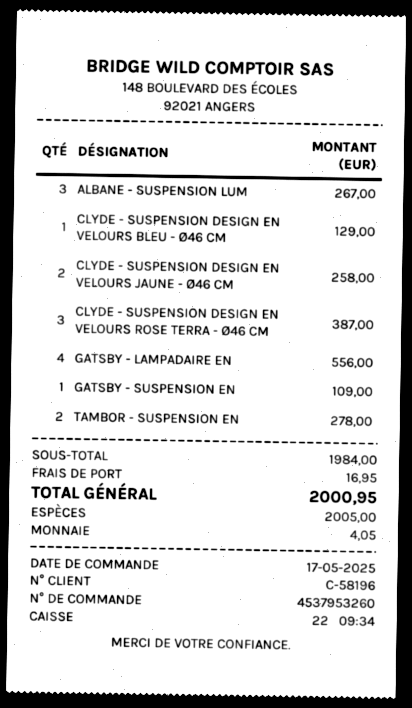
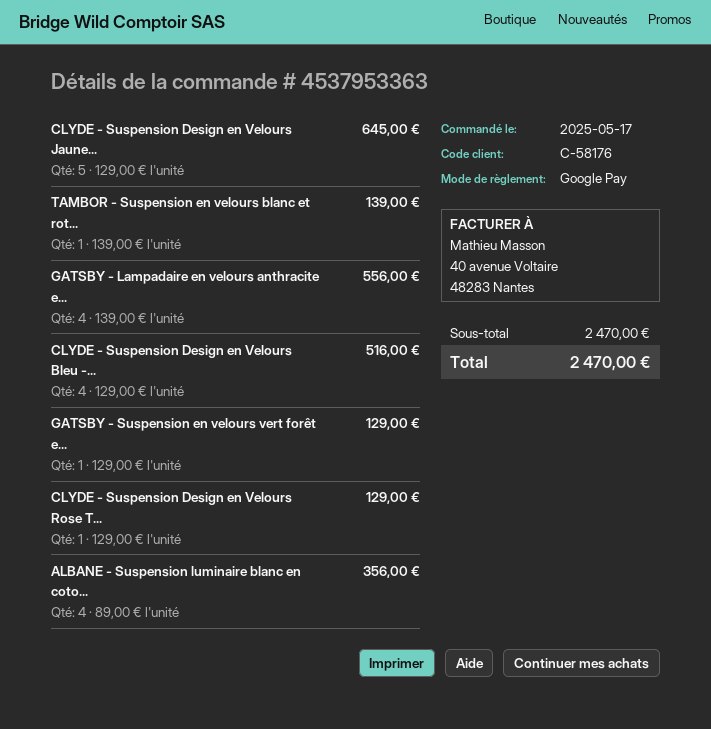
order number: 4537953260 -> 4537953363
customer number: C-58196 -> C-58176
payment method: cash -> Google Pay
ALBANE - SUSPENSION LUM: 3 for 267.00 -> 4 for 356.00
CLYDE - SUSPENSION DESIGN EN VELOURS BLEU - Ø46 CM: 1 for 129.00 -> 4 for 516.00
CLYDE - SUSPENSION DESIGN EN VELOURS JAUNE - Ø46 CM: 2 for 258.00 -> 5 for 645.00
CLYDE - SUSPENSION DESIGN EN VELOURS ROSE TERRA - Ø46 CM: 3 for 387.00 -> 1 for 129.00
GATSBY - SUSPENSION EN: 1 for 109.00 -> 1 for 129.00
TAMBOR - SUSPENSION EN: 2 for 278.00 -> 1 for 139.00
subtotal: 1984.00 -> 2470.00
shipping: 16.95 -> none
total: 2000.95 -> 2470.00

